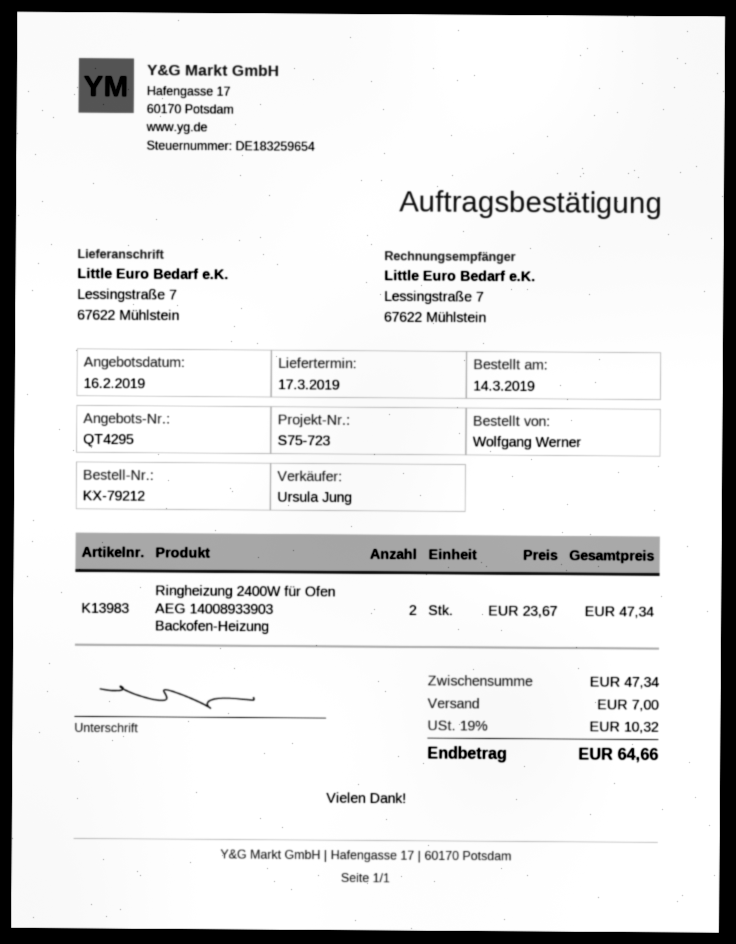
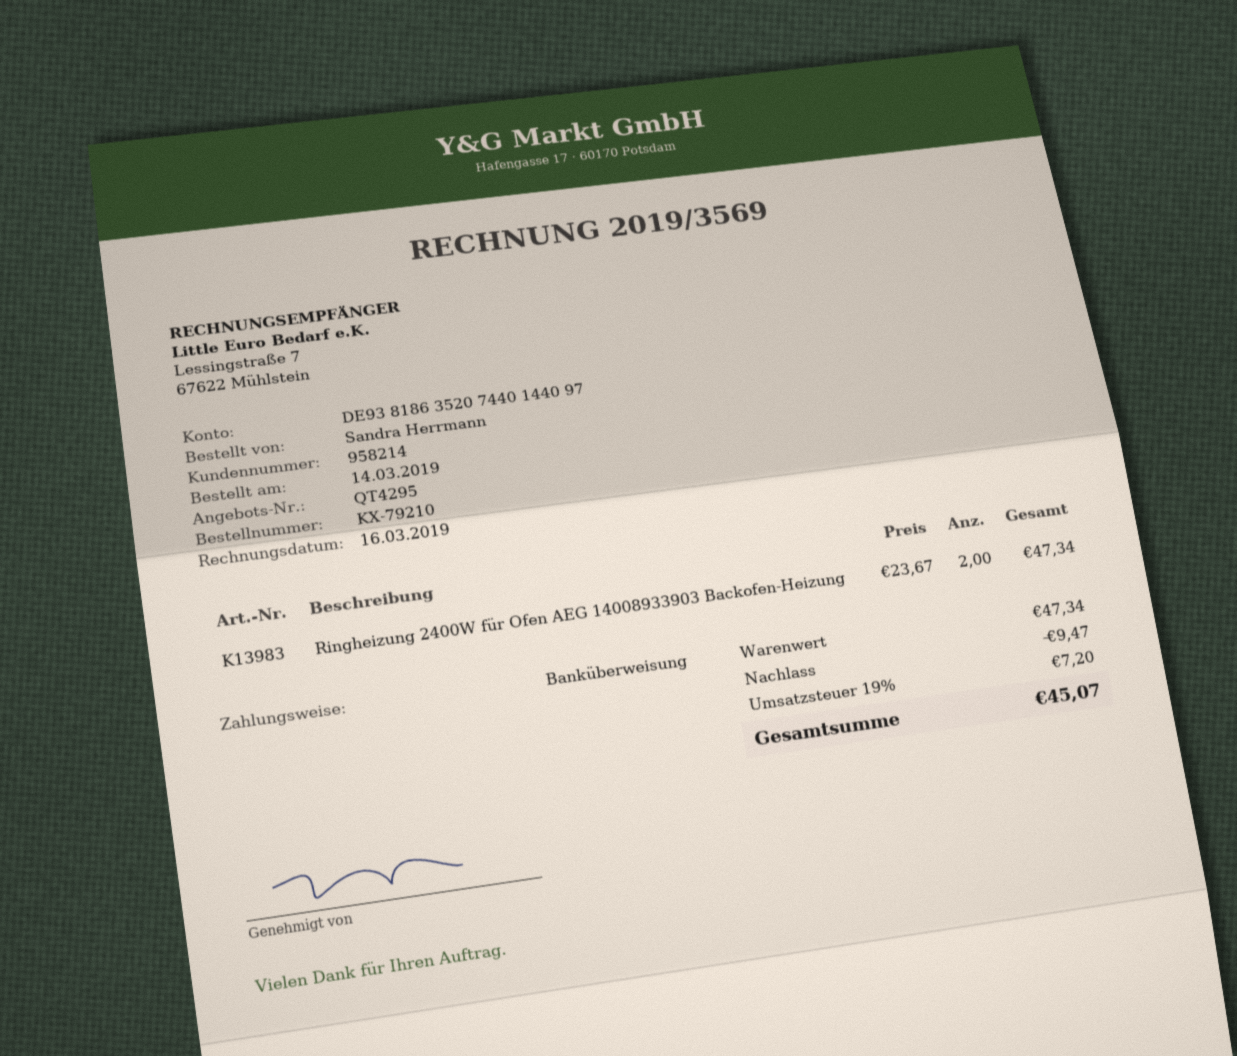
order number: KX-79212 -> KX-79210
ordered by: Wolfgang Werner -> Sandra Herrmann
discount: none -> 9.47
shipping: 7.00 -> none
tax: 19% = 10.32 -> 19% = 7.20
total: 64.66 -> 45.07

